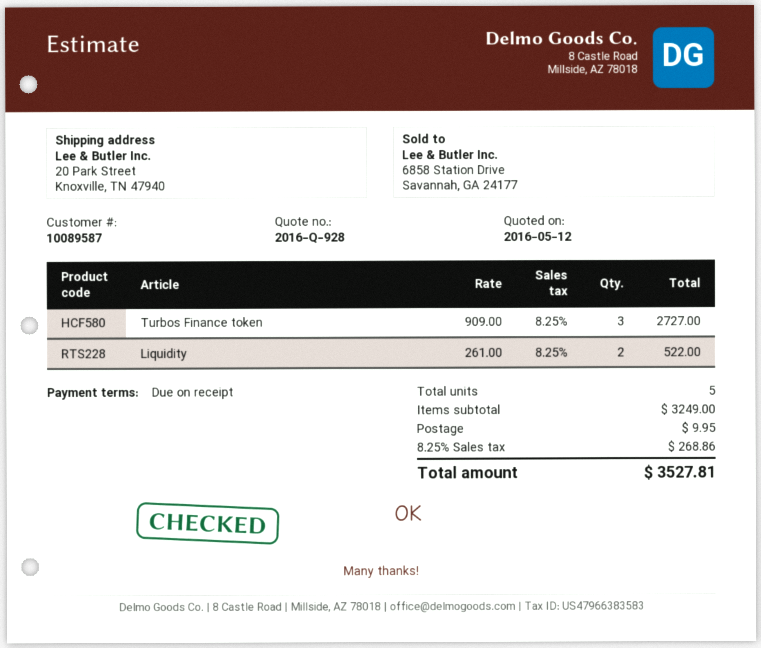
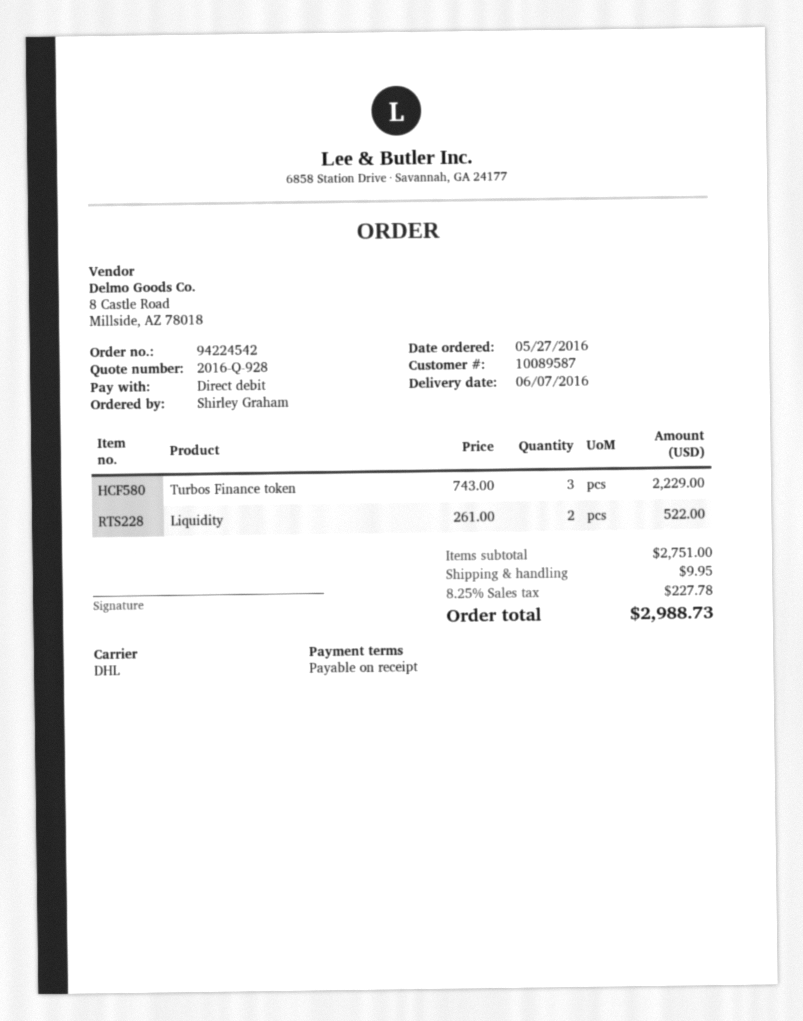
Turbos Finance token: 3 x 909.00 = 2727.00 -> 3 x 743.00 = 2229.00
subtotal: 3249.00 -> 2751.00
tax: 8.25% = 268.86 -> 8.25% = 227.78
total: 3527.81 -> 2988.73

